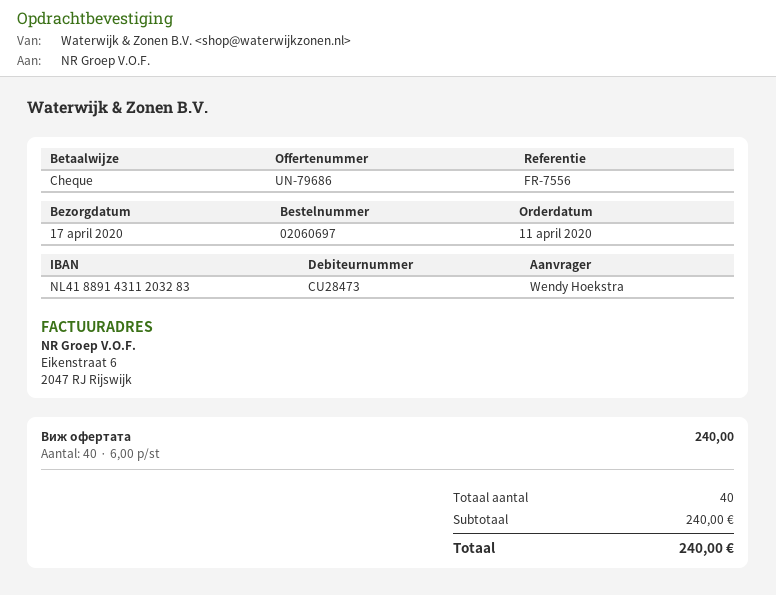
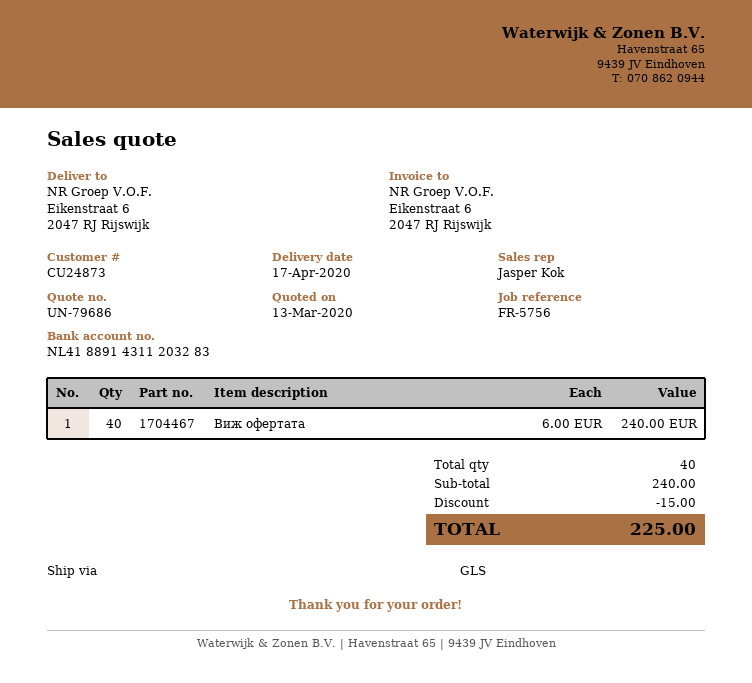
customer number: CU28473 -> CU24873
reference: FR-7556 -> FR-5756
discount: none -> 15.00
total: 240.00 -> 225.00

